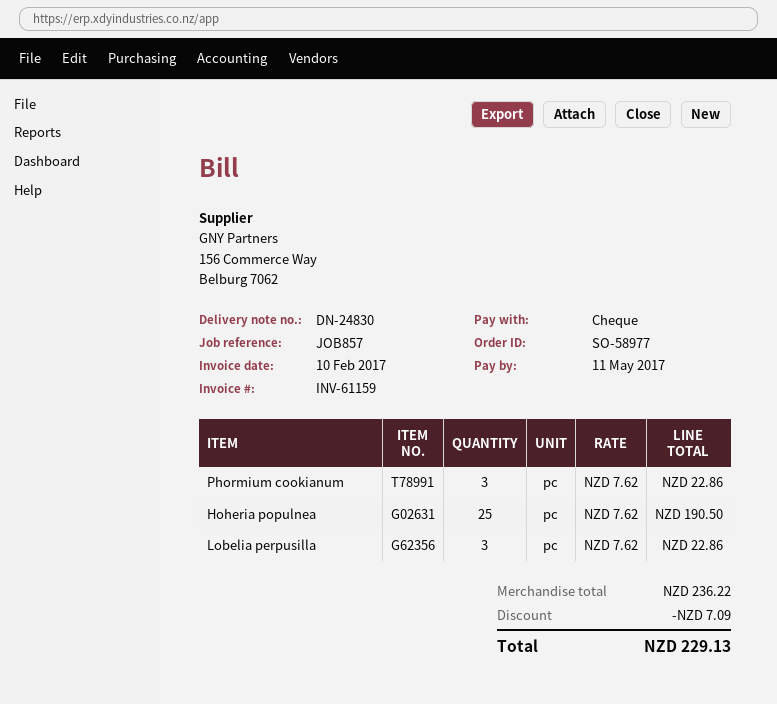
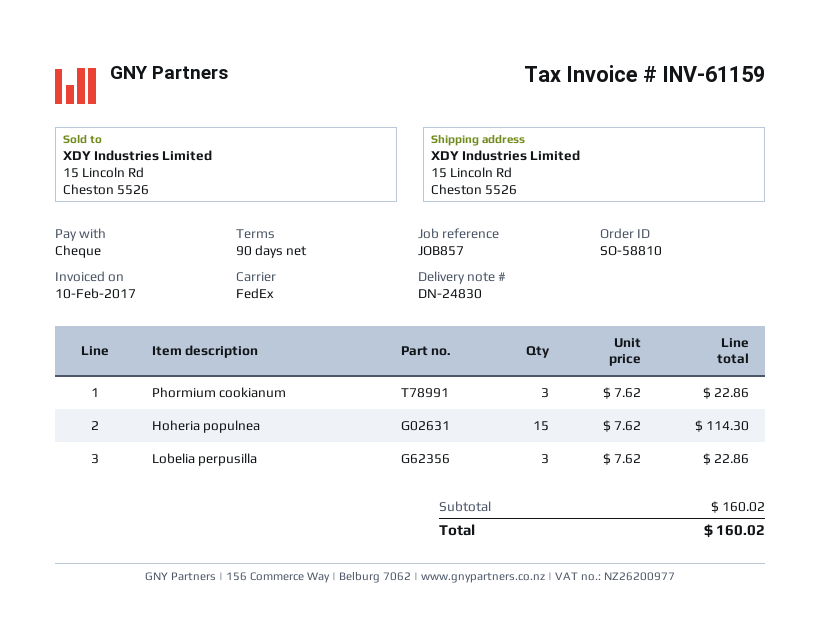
order number: SO-58977 -> SO-58810
Hoheria populnea: 25 x 7.62 = 190.50 -> 15 x 7.62 = 114.30
subtotal: 236.22 -> 160.02
discount: 7.09 -> none
total: 229.13 -> 160.02

